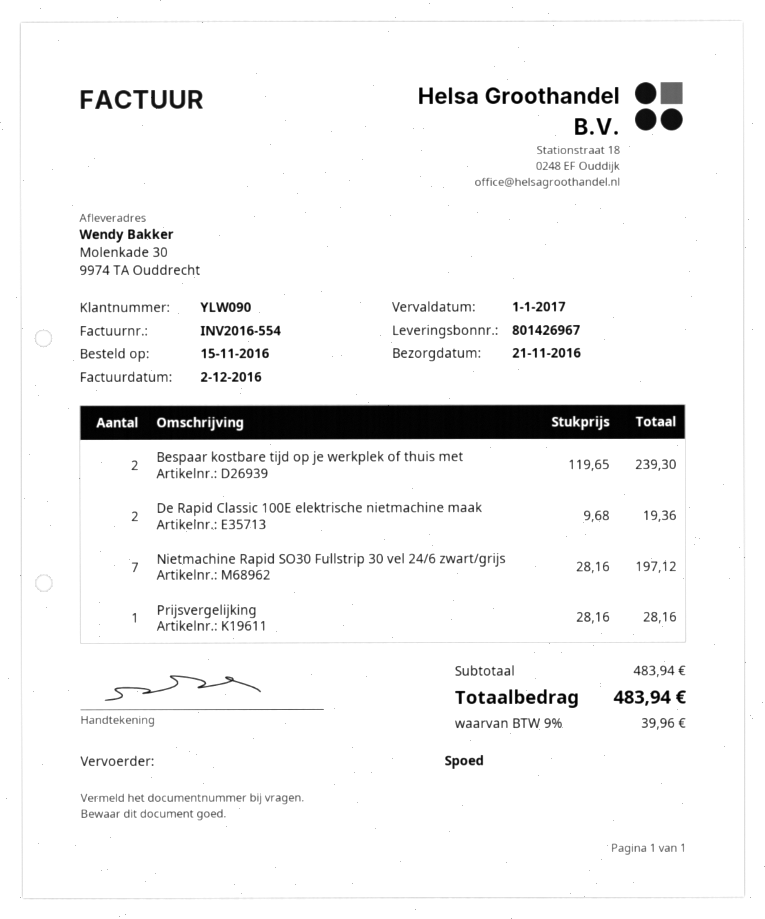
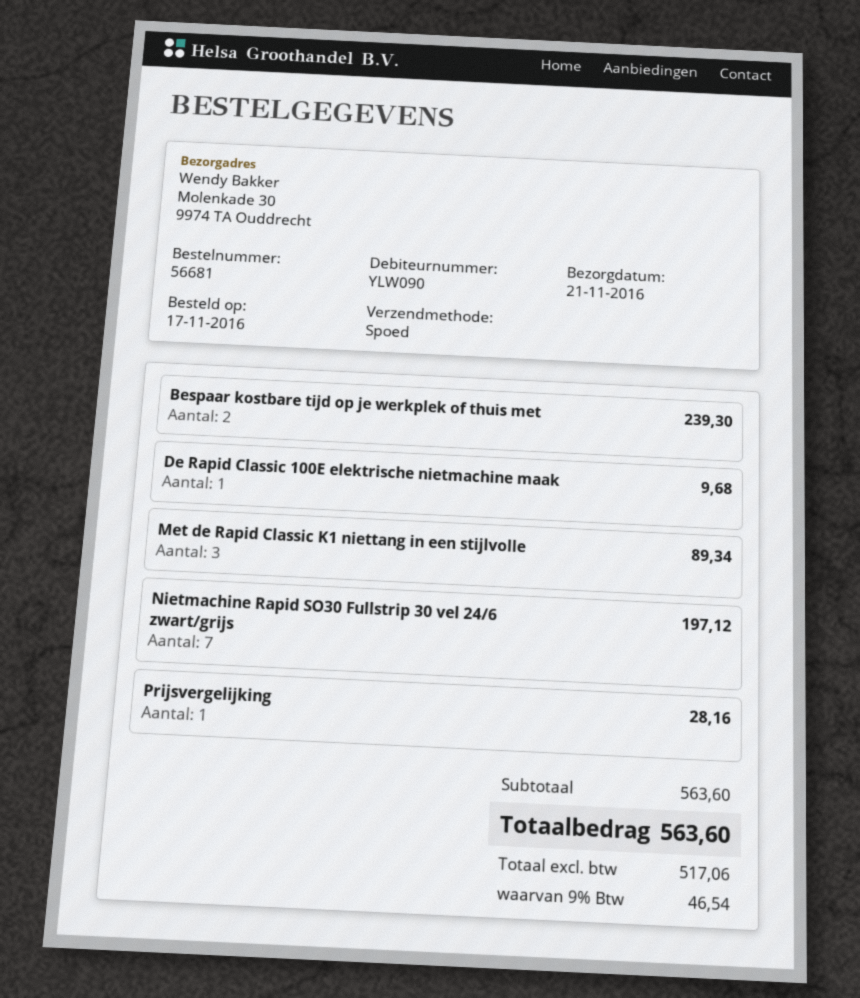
order date: 2016-11-15 -> 2016-11-17
De Rapid Classic 100E elektrische nietmachine maak: 2 for 19.36 -> 1 for 9.68
Met de Rapid Classic K1 niettang in een stijlvolle: none -> 3 for 89.34
subtotal: 483.94 -> 563.60
tax: 9% = 39.96 -> 9% = 46.54
total: 483.94 -> 563.60

